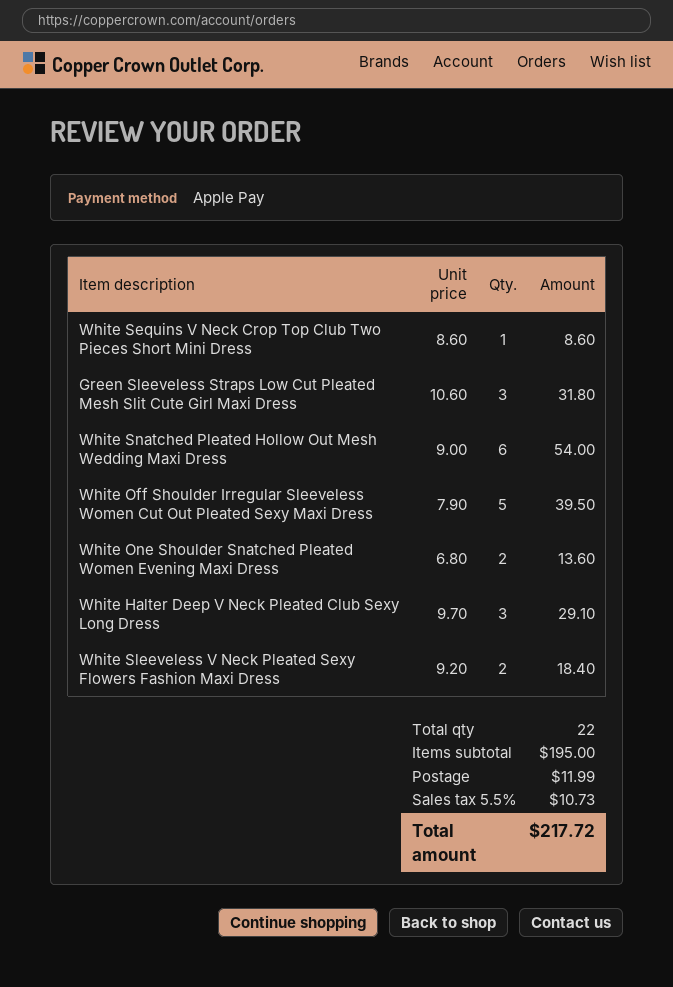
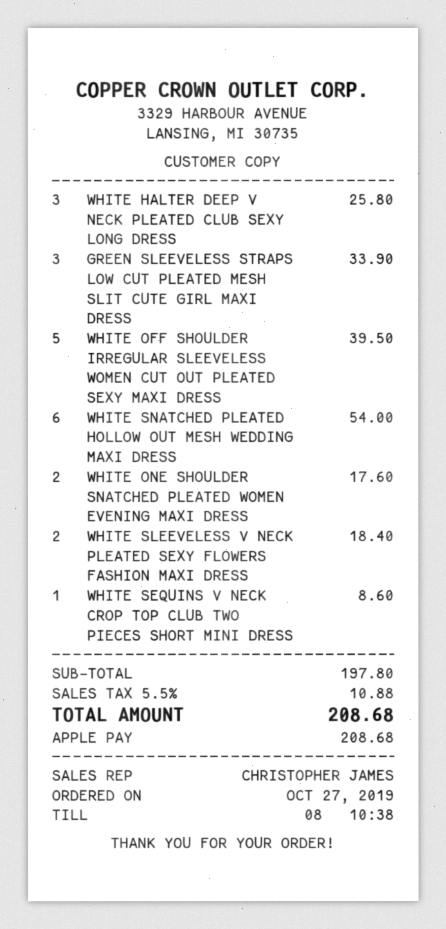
Green Sleeveless Straps Low Cut Pleated Mesh Slit Cute Girl Maxi Dress: 3 for 31.80 -> 3 for 33.90
White One Shoulder Snatched Pleated Women Evening Maxi Dress: 2 for 13.60 -> 2 for 17.60
White Halter Deep V Neck Pleated Club Sexy Long Dress: 3 for 29.10 -> 3 for 25.80
subtotal: 195.00 -> 197.80
shipping: 11.99 -> none
tax: 5.5% = 10.73 -> 5.5% = 10.88
total: 217.72 -> 208.68

